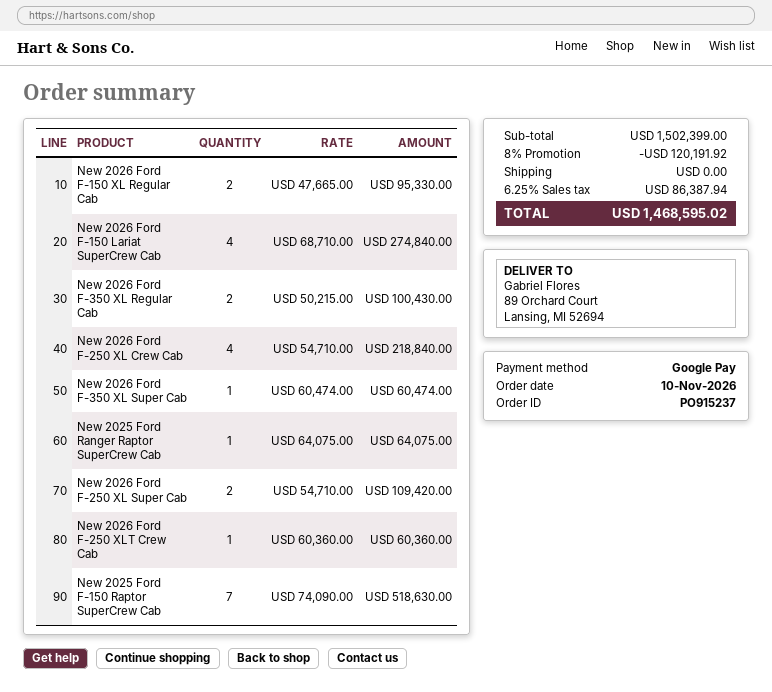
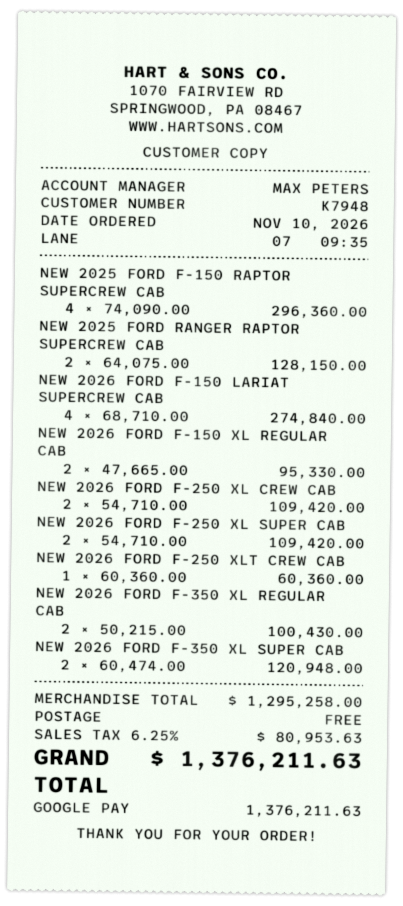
New 2026 Ford F-250 XL Crew Cab: 4 x 54710.00 = 218840.00 -> 2 x 54710.00 = 109420.00
New 2026 Ford F-350 XL Super Cab: 1 x 60474.00 = 60474.00 -> 2 x 60474.00 = 120948.00
New 2025 Ford Ranger Raptor SuperCrew Cab: 1 x 64075.00 = 64075.00 -> 2 x 64075.00 = 128150.00
New 2025 Ford F-150 Raptor SuperCrew Cab: 7 x 74090.00 = 518630.00 -> 4 x 74090.00 = 296360.00
subtotal: 1502399.00 -> 1295258.00
discount: 8% = 120191.92 -> none
tax: 6.25% = 86387.94 -> 6.25% = 80953.63
total: 1468595.02 -> 1376211.63

